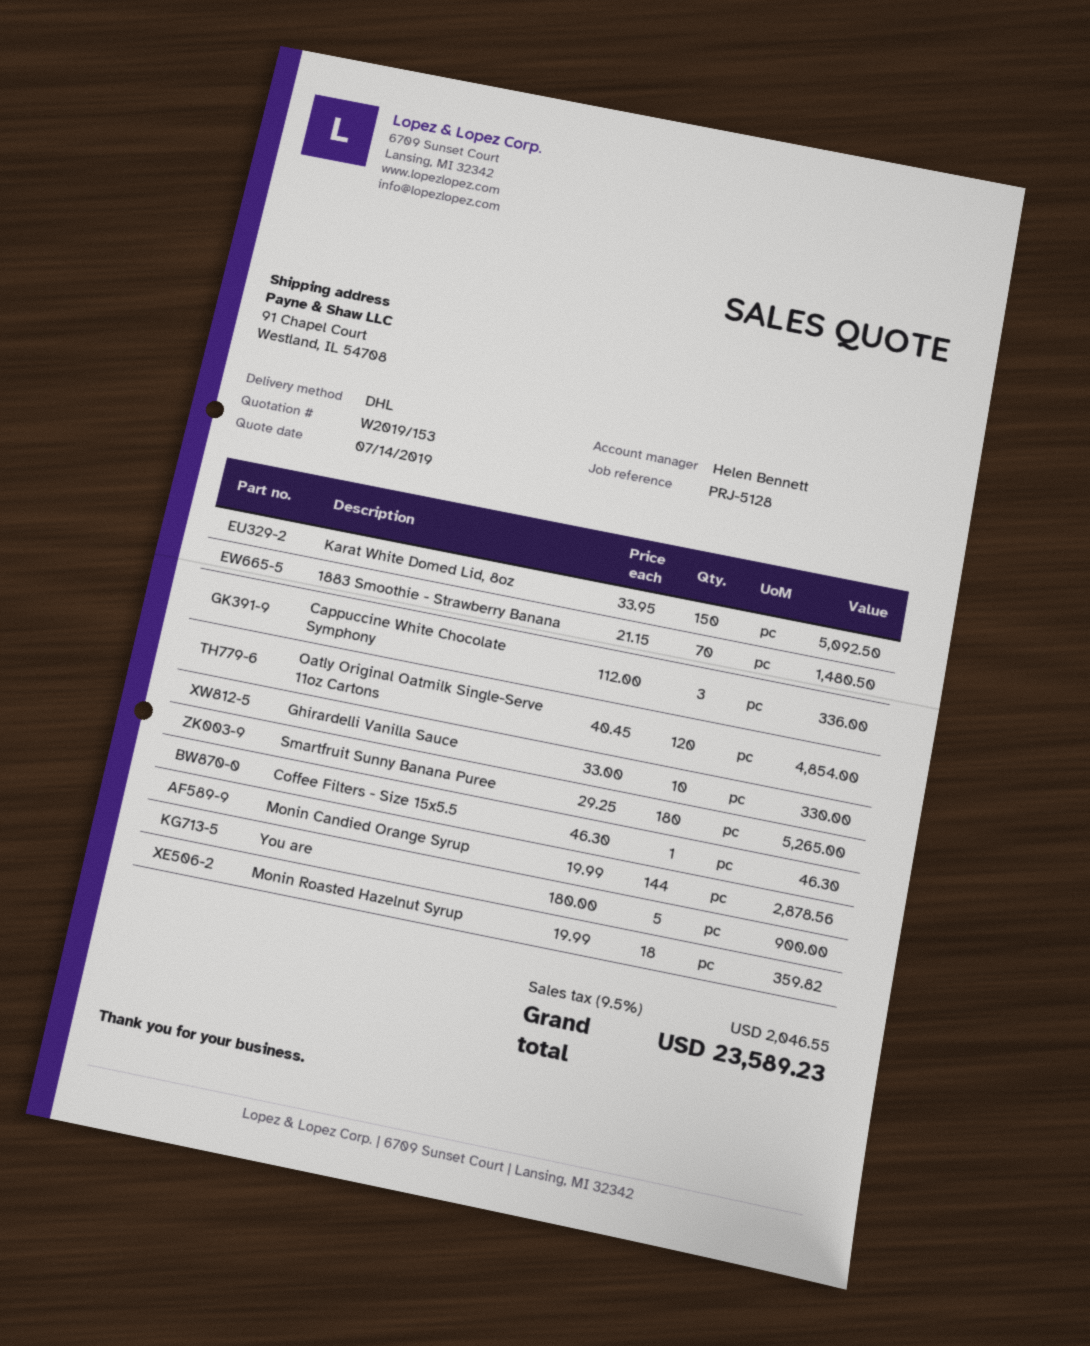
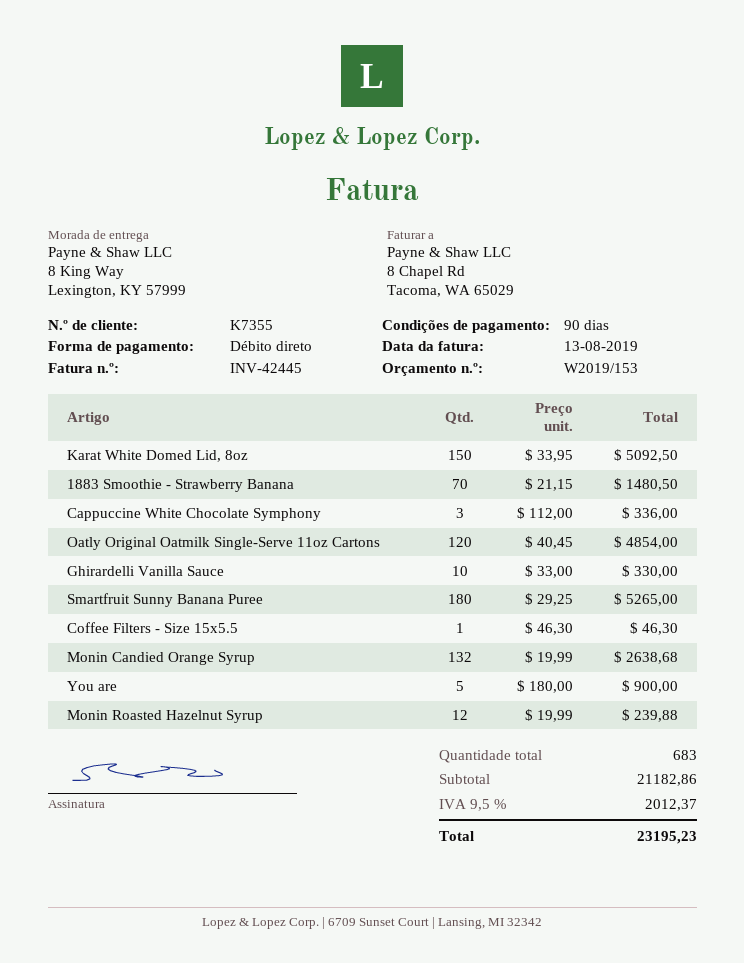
ship to: 91 Chapel Court, Westland, IL 54708 -> 8 King Way, Lexington, KY 57999
Monin Candied Orange Syrup: 144 x 19.99 = 2878.56 -> 132 x 19.99 = 2638.68
Monin Roasted Hazelnut Syrup: 18 x 19.99 = 359.82 -> 12 x 19.99 = 239.88
tax: 9.5% = 2046.55 -> 9.5% = 2012.37
total: 23589.23 -> 23195.23

